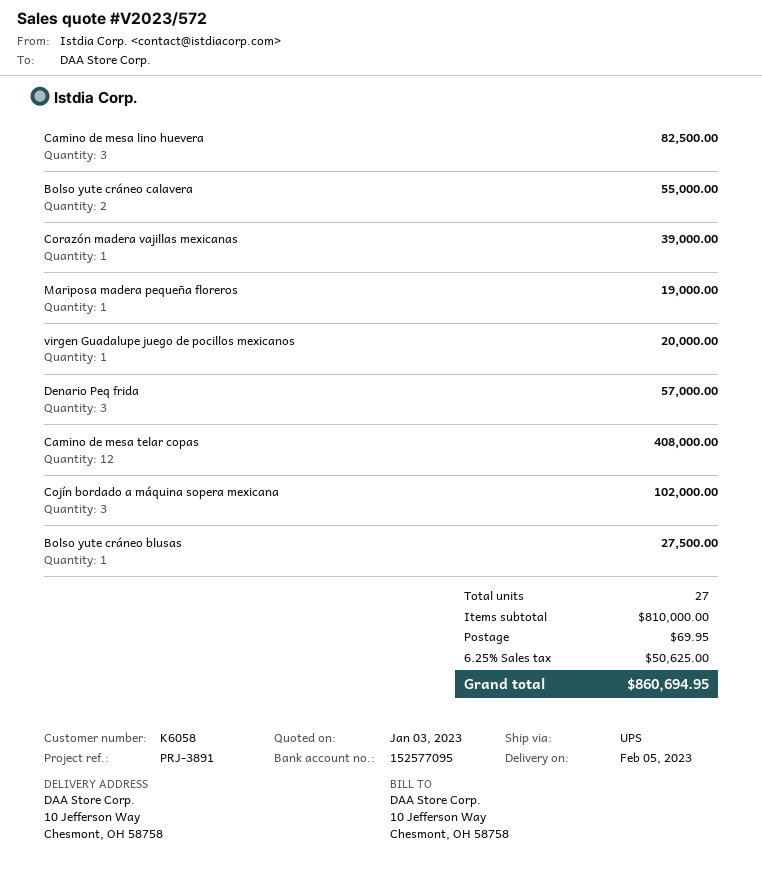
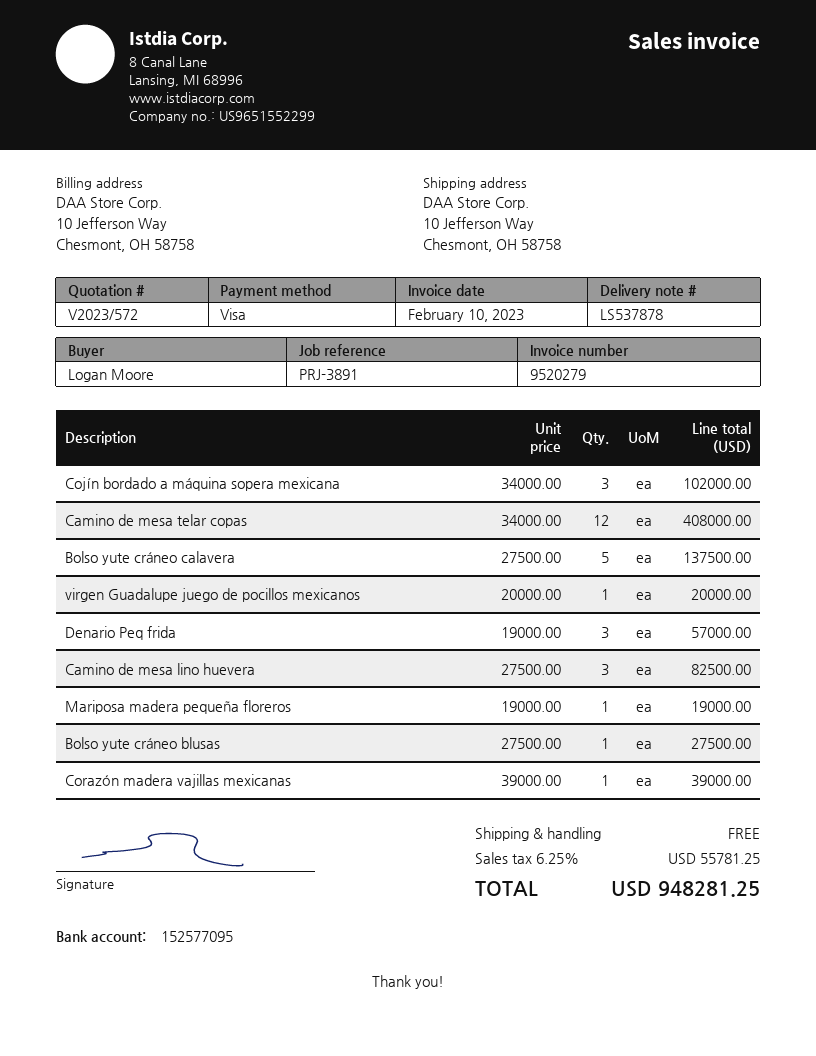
Bolso yute cráneo calavera: 2 for 55000.00 -> 5 for 137500.00
shipping: 69.95 -> 0.00
tax: 6.25% = 50625.00 -> 6.25% = 55781.25
total: 860694.95 -> 948281.25

